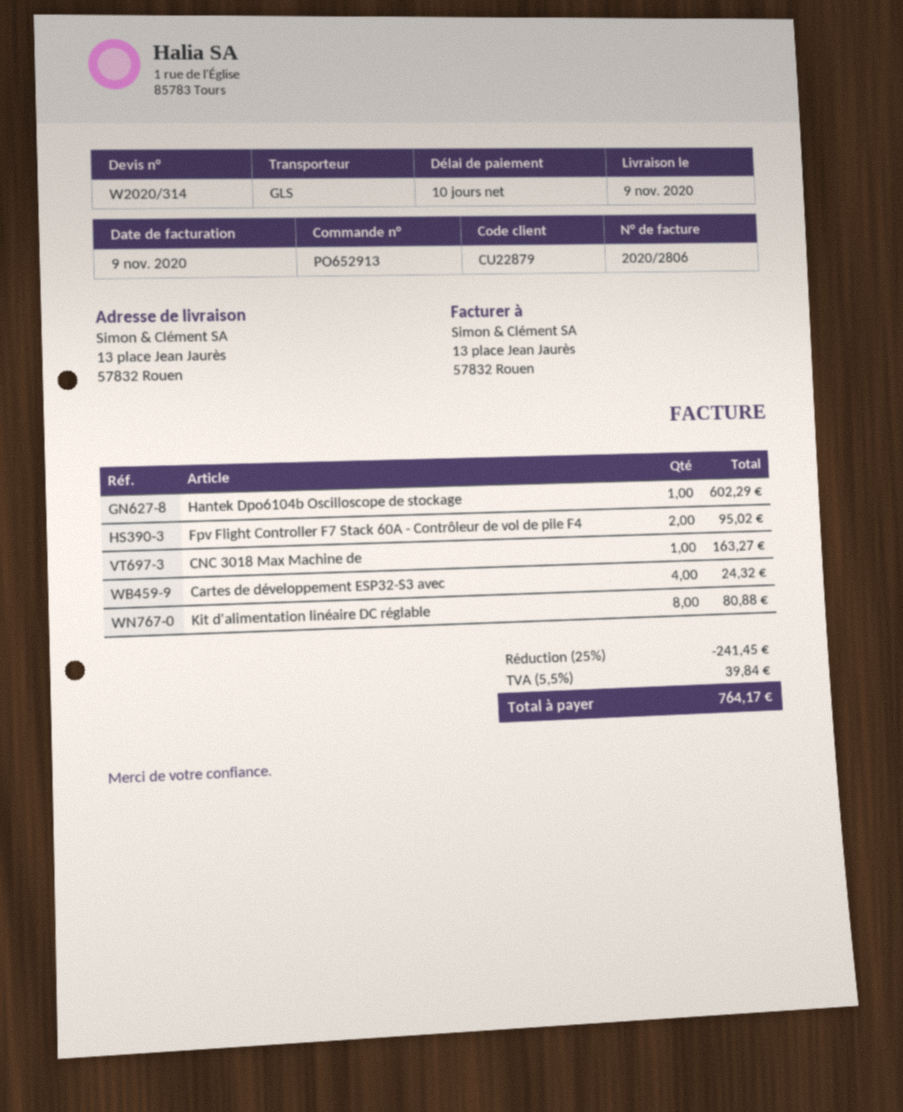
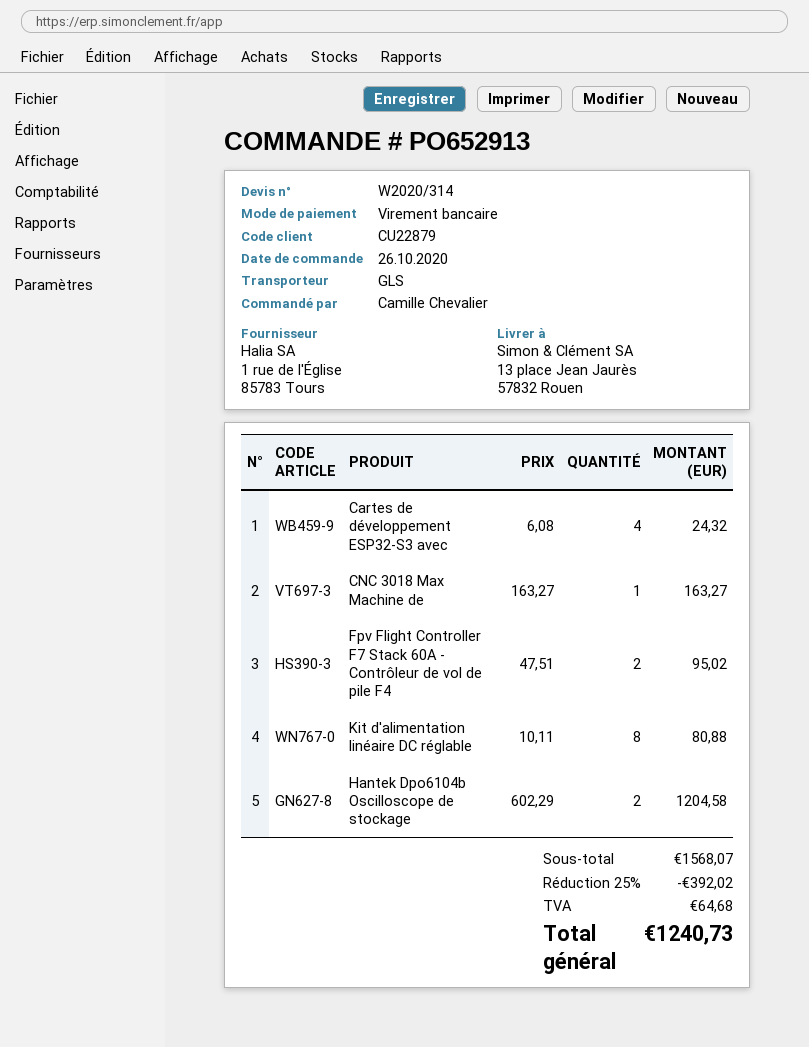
Hantek Dpo6104b Oscilloscope de stockage: 1 for 602.29 -> 2 for 1204.58
discount: 25% = 241.45 -> 25% = 392.02
tax: 39.84 -> 64.68
total: 764.17 -> 1240.73

